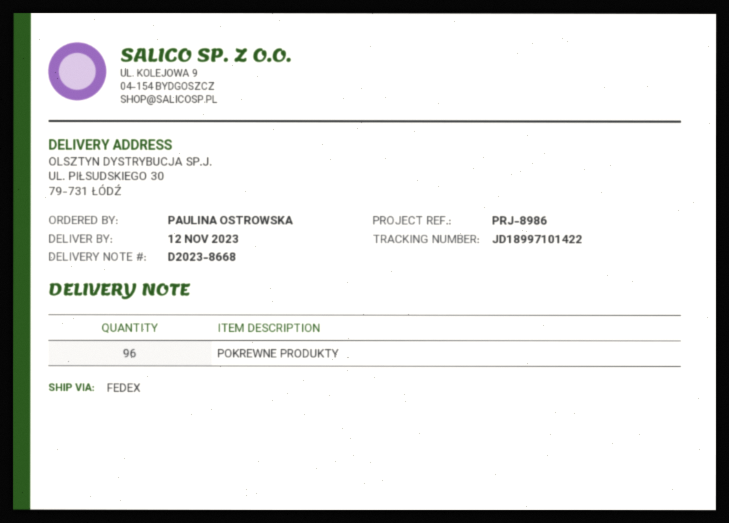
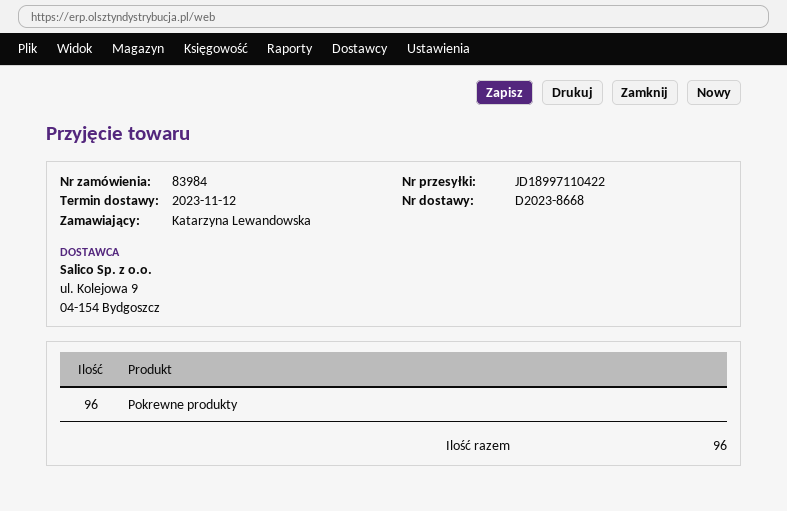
ordered by: PAULINA OSTROWSKA -> Katarzyna Lewandowska
tracking number: JD18997101422 -> JD18997110422

